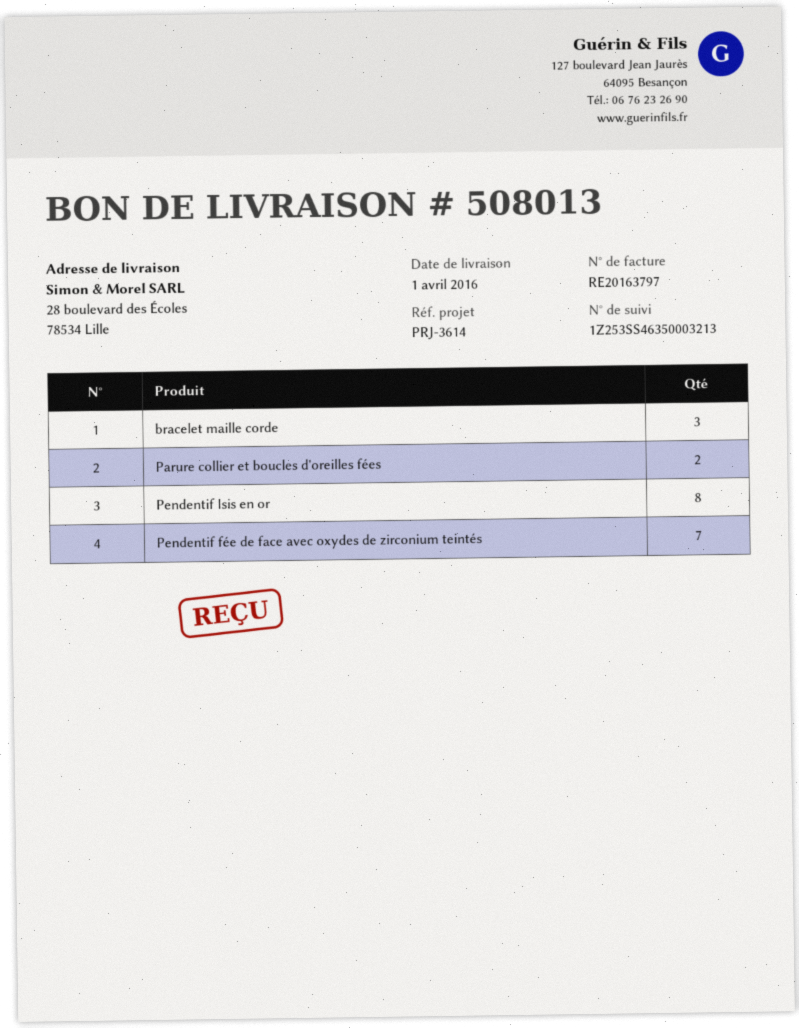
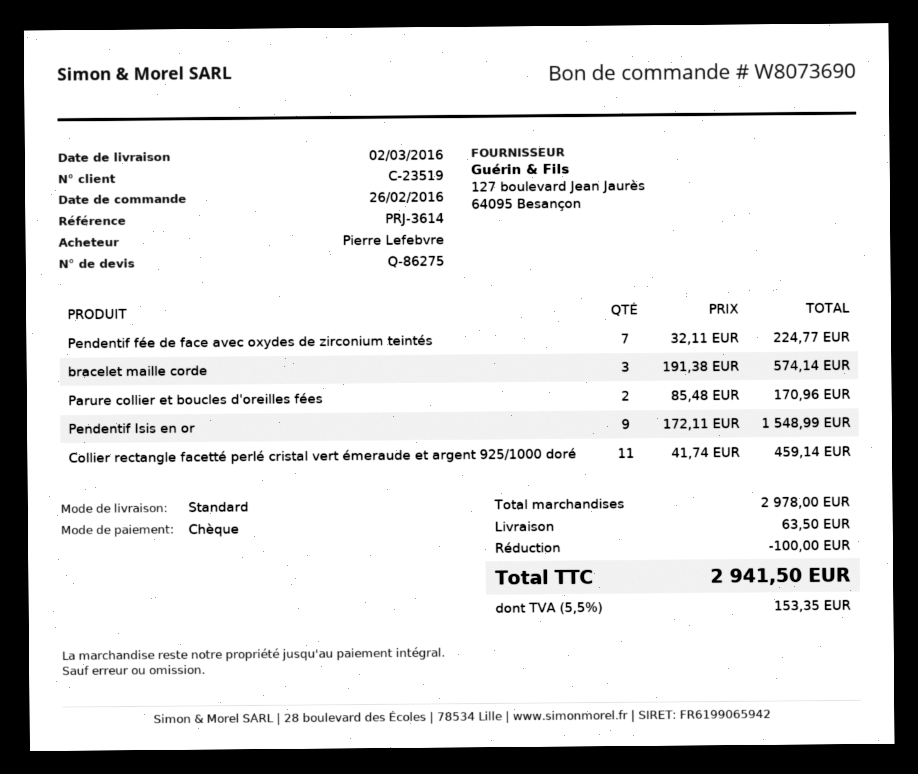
delivery date: 2016-04-01 -> 2016-03-02
Pendentif Isis en or: 8 -> 9
Collier rectangle facetté perlé cristal vert émeraude et argent 925/1000 doré: none -> 11

